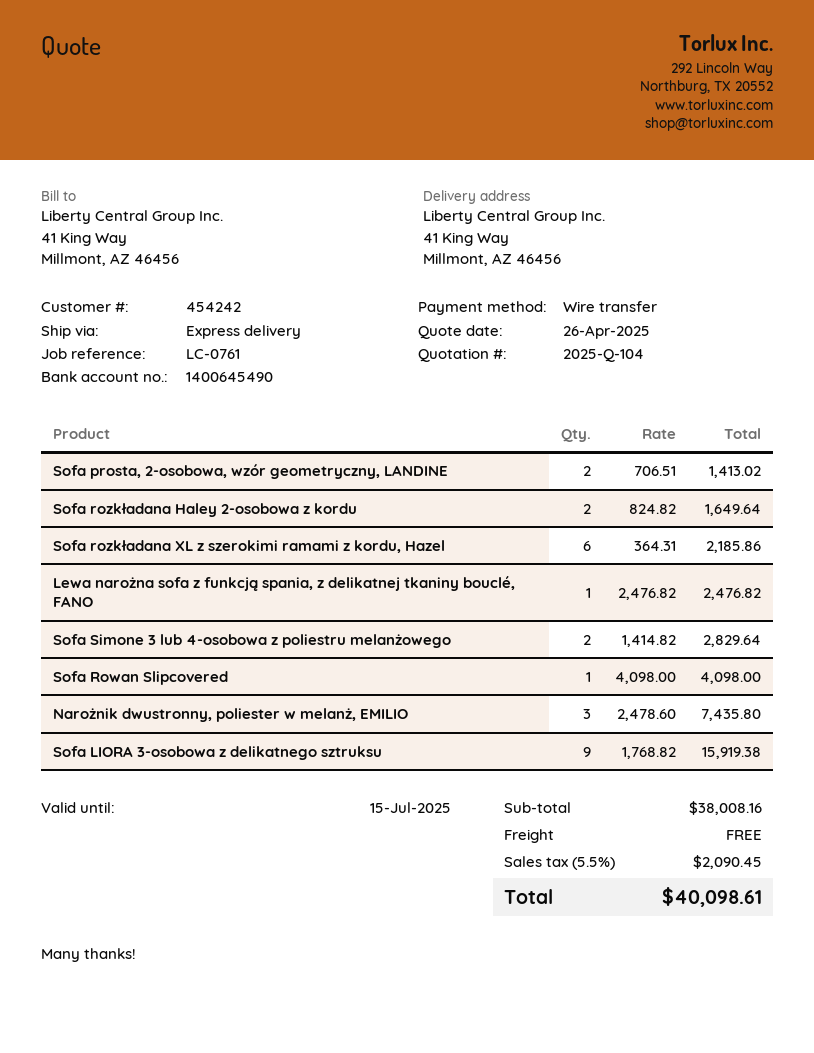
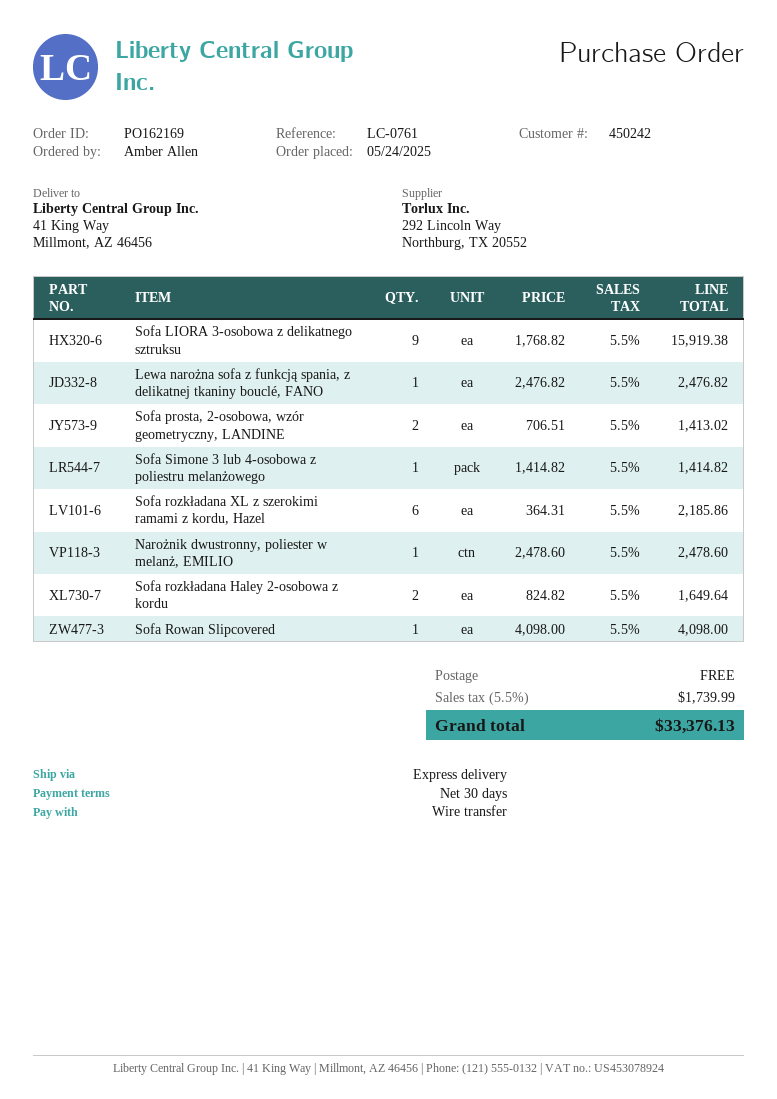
customer number: 454242 -> 450242
Sofa Simone 3 lub 4-osobowa z poliestru melanżowego: 2 x 1414.82 = 2829.64 -> 1 x 1414.82 = 1414.82
Narożnik dwustronny, poliester w melanż, EMILIO: 3 x 2478.60 = 7435.80 -> 1 x 2478.60 = 2478.60
tax: 5.5% = 2090.45 -> 5.5% = 1739.99
total: 40098.61 -> 33376.13

